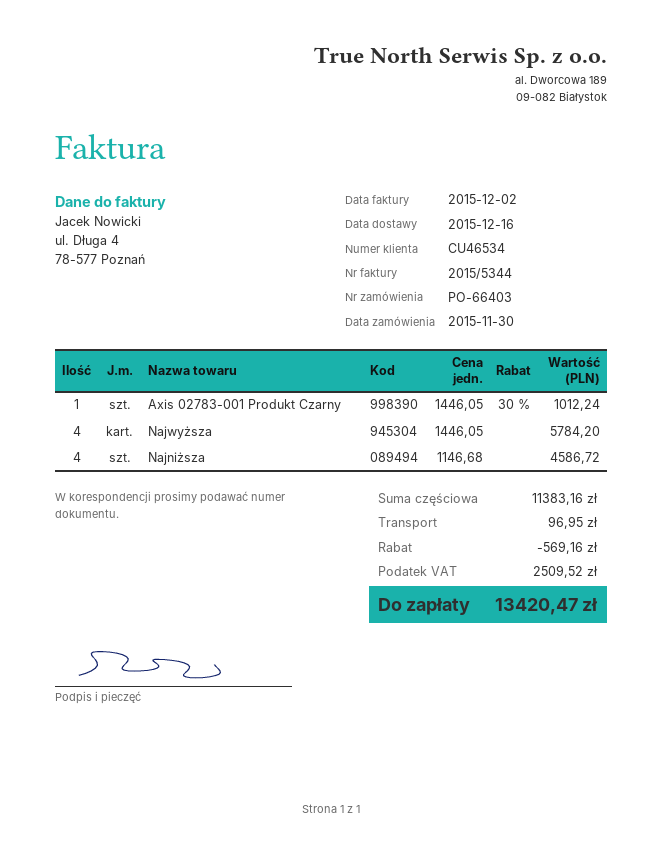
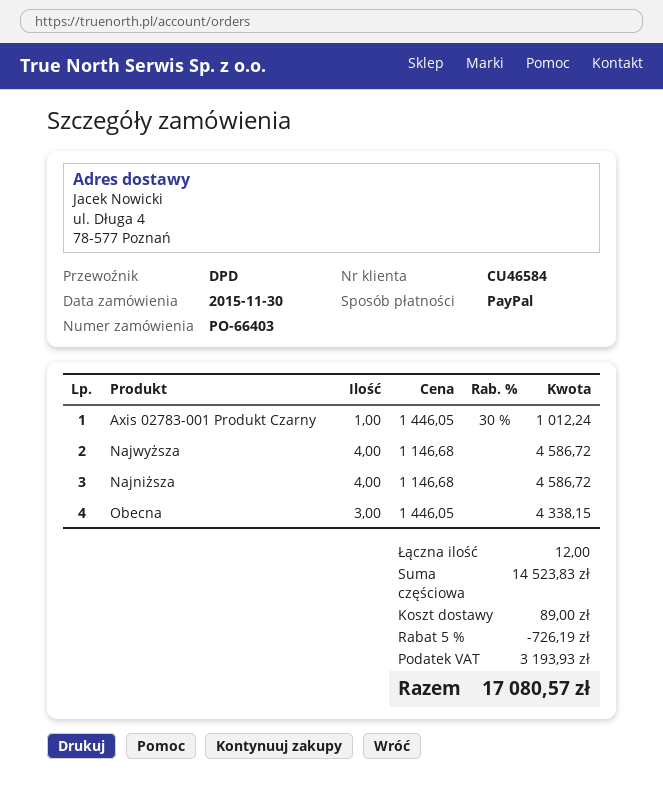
customer number: CU46534 -> CU46584
Najwyższa: 4 x 1446.05 = 5784.20 -> 4 x 1146.68 = 4586.72
Obecna: none -> 3 x 1446.05 = 4338.15
subtotal: 11383.16 -> 14523.83
discount: 569.16 -> 726.19
shipping: 96.95 -> 89.00
tax: 2509.52 -> 3193.93
total: 13420.47 -> 17080.57

